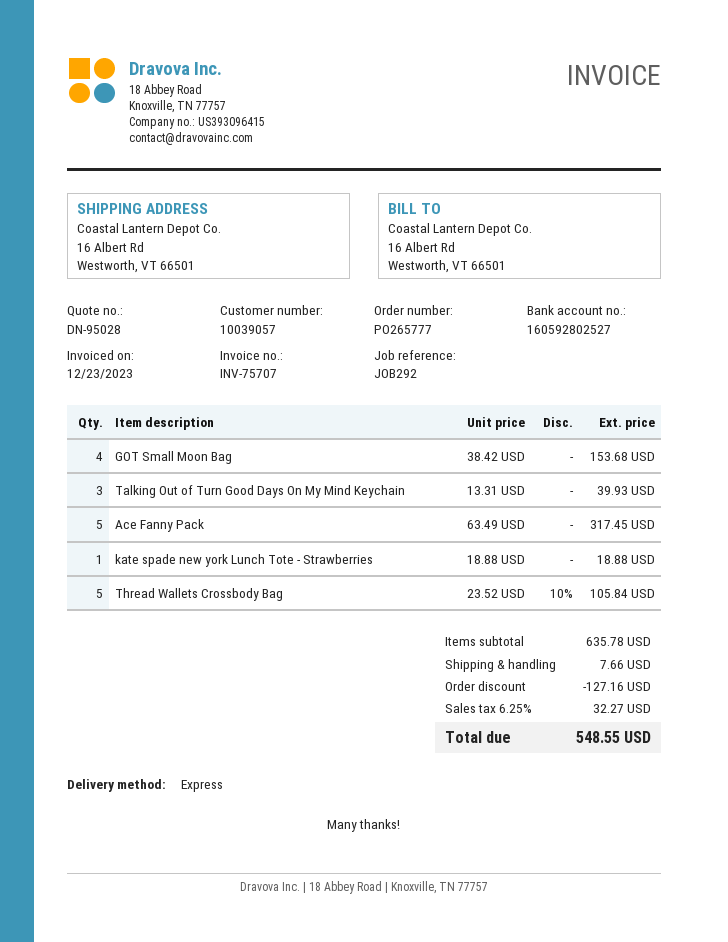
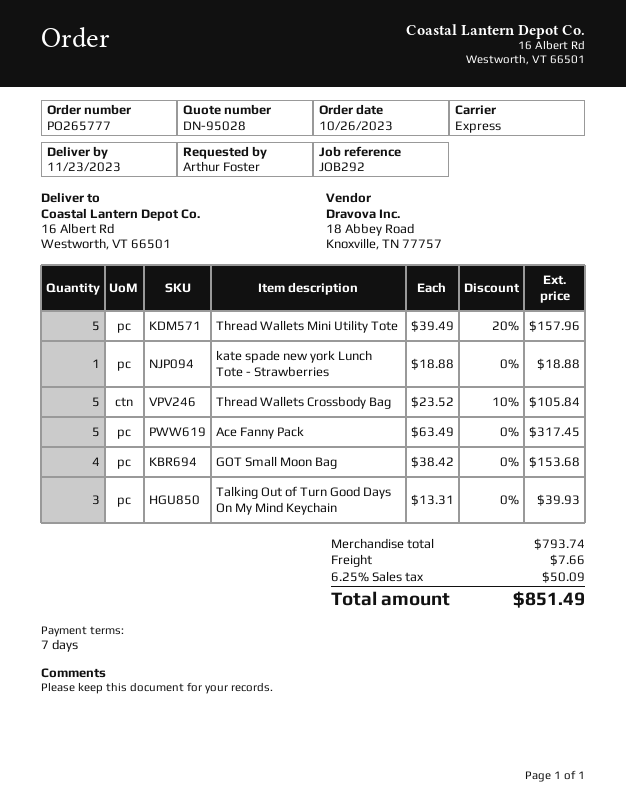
Thread Wallets Mini Utility Tote: none -> 5 x 39.49 - 20% = 157.96
subtotal: 635.78 -> 793.74
discount: 127.16 -> none
tax: 6.25% = 32.27 -> 6.25% = 50.09
total: 548.55 -> 851.49

